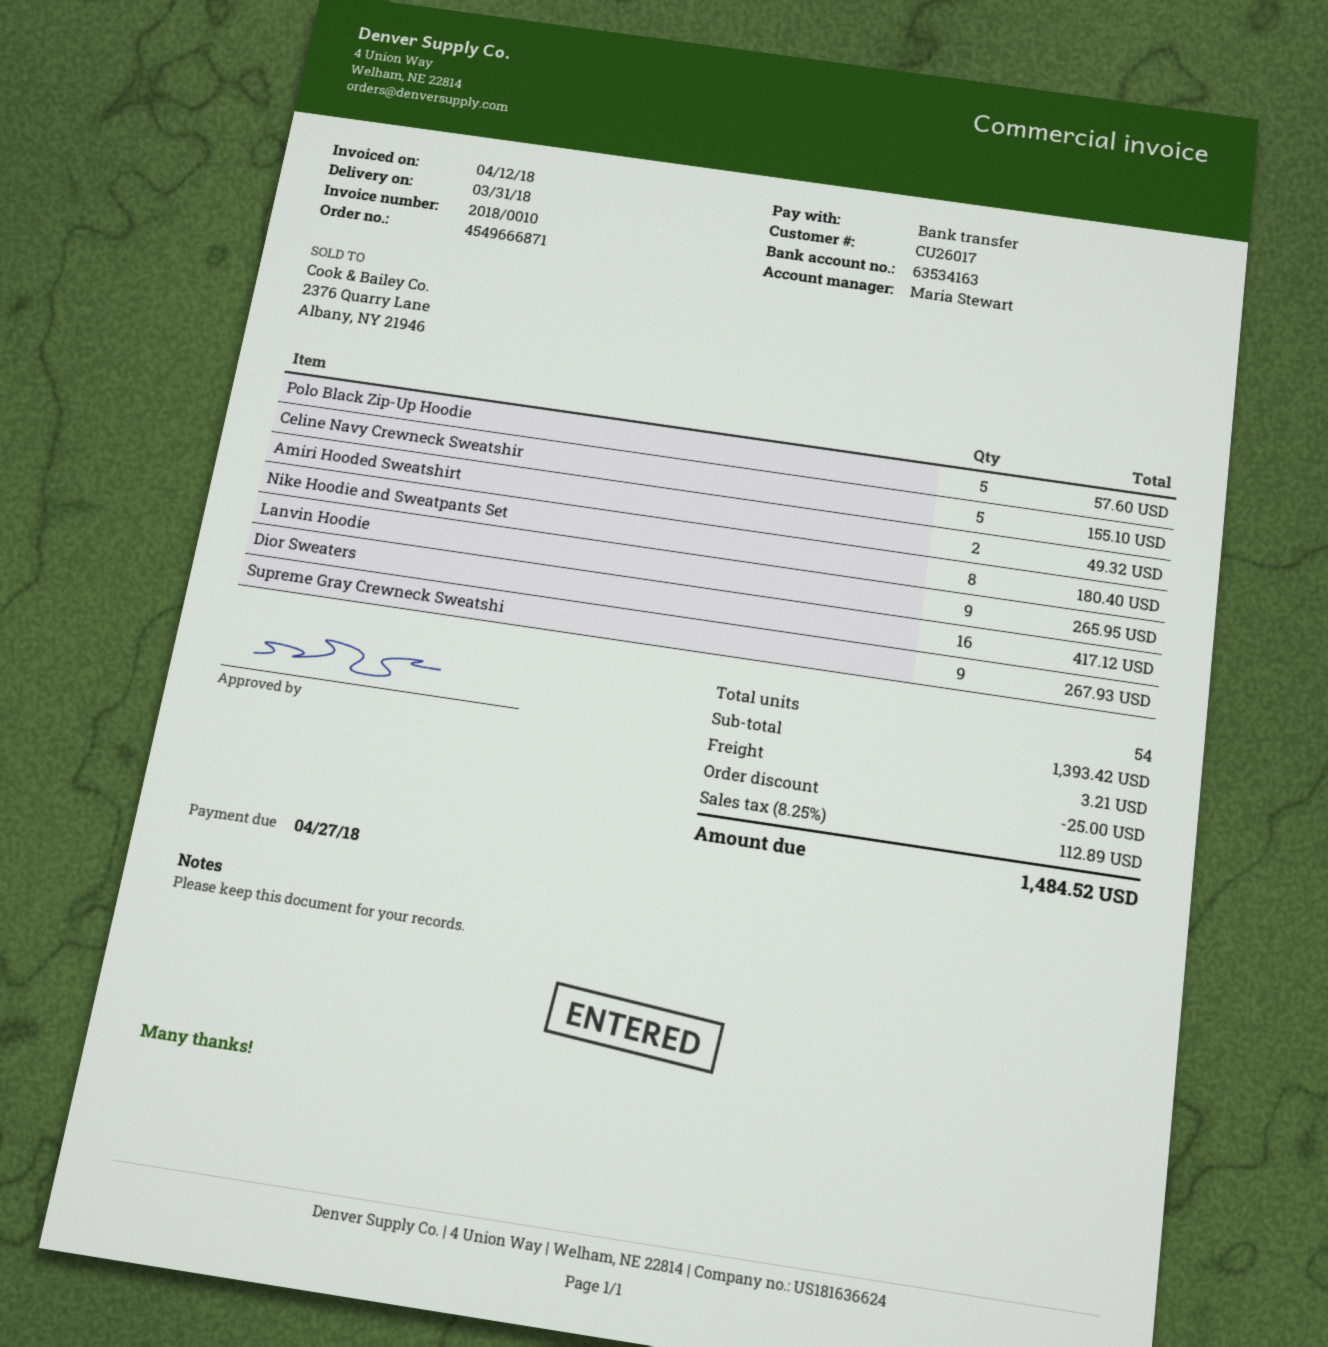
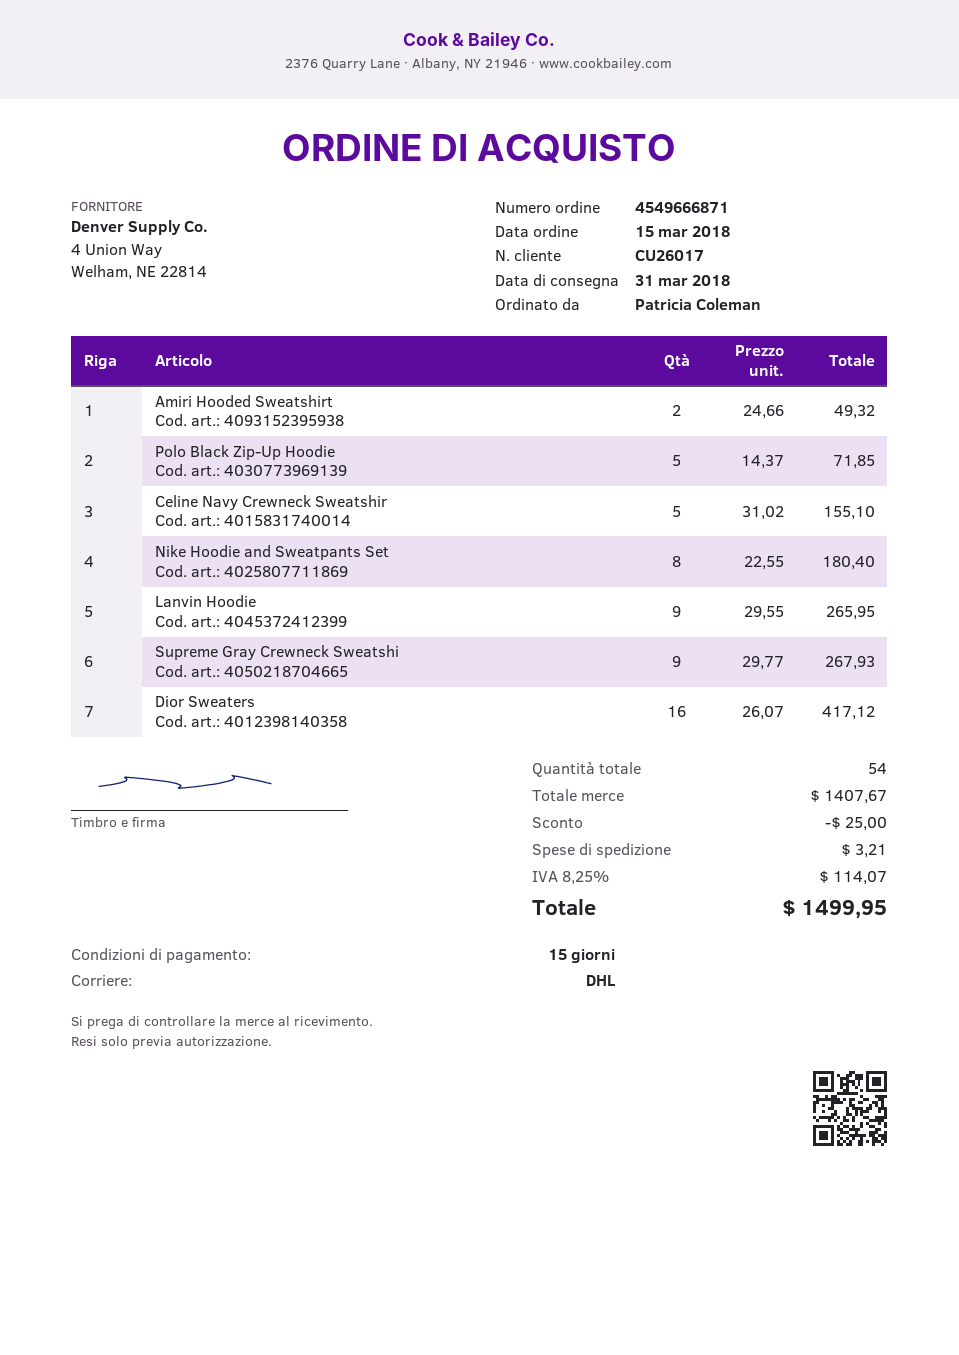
Polo Black Zip-Up Hoodie: 5 for 57.60 -> 5 for 71.85
subtotal: 1393.42 -> 1407.67
tax: 8.25% = 112.89 -> 8.25% = 114.07
total: 1484.52 -> 1499.95

